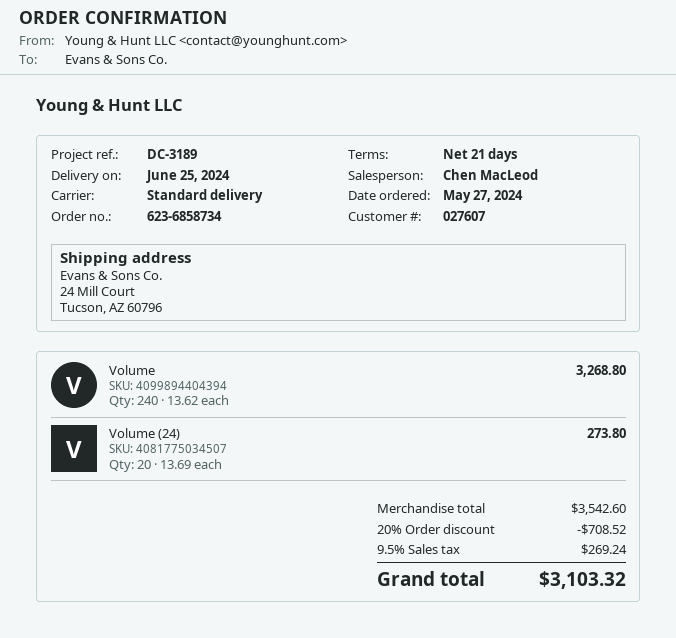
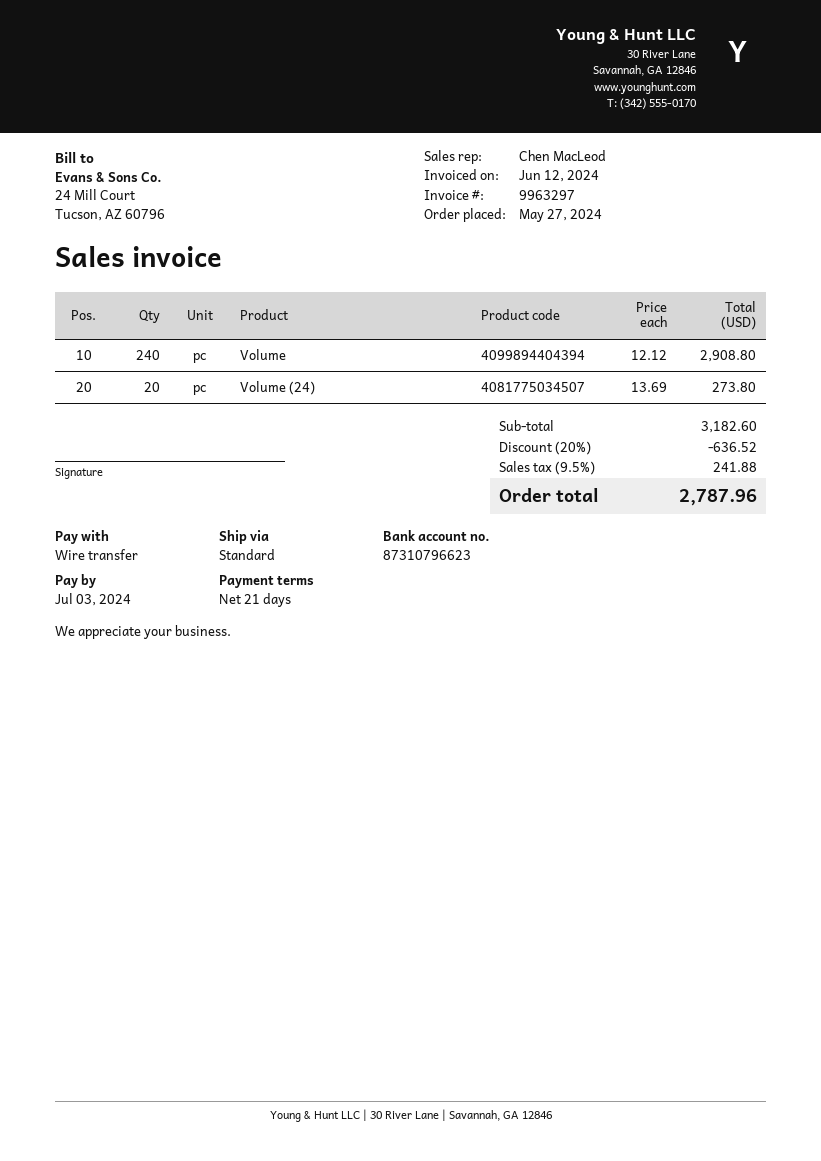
Volume: 240 x 13.62 = 3268.80 -> 240 x 12.12 = 2908.80
subtotal: 3542.60 -> 3182.60
discount: 20% = 708.52 -> 20% = 636.52
tax: 9.5% = 269.24 -> 9.5% = 241.88
total: 3103.32 -> 2787.96

